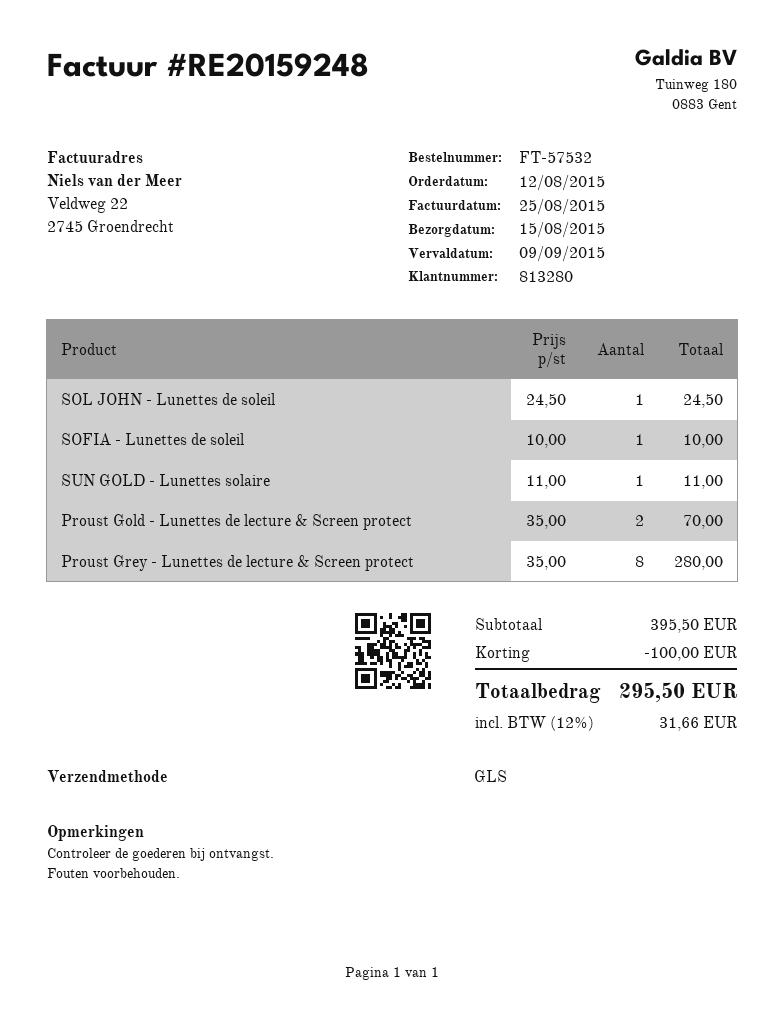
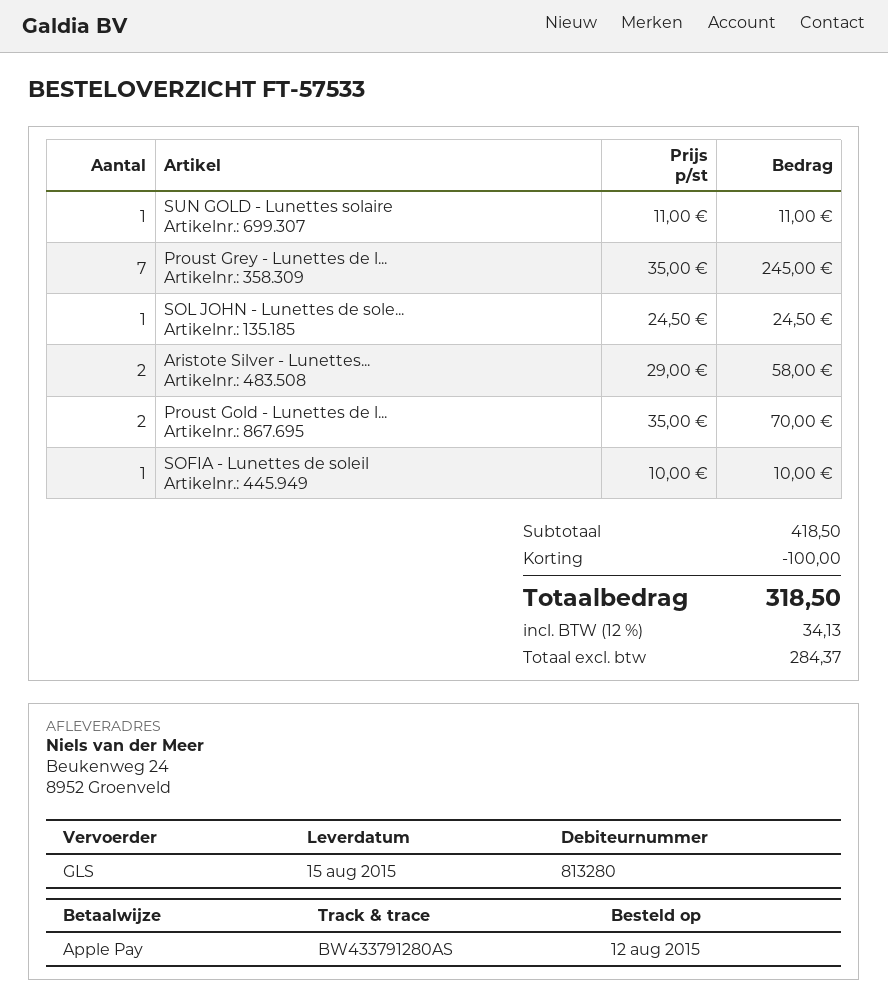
order number: FT-57532 -> FT-57533
Proust Grey - Lunettes de lecture & Screen protect: 8 x 35.00 = 280.00 -> 7 x 35.00 = 245.00
Aristote Silver - Lunettes...: none -> 2 x 29.00 = 58.00
subtotal: 395.50 -> 418.50
tax: 12% = 31.66 -> 12% = 34.13
total: 295.50 -> 318.50

